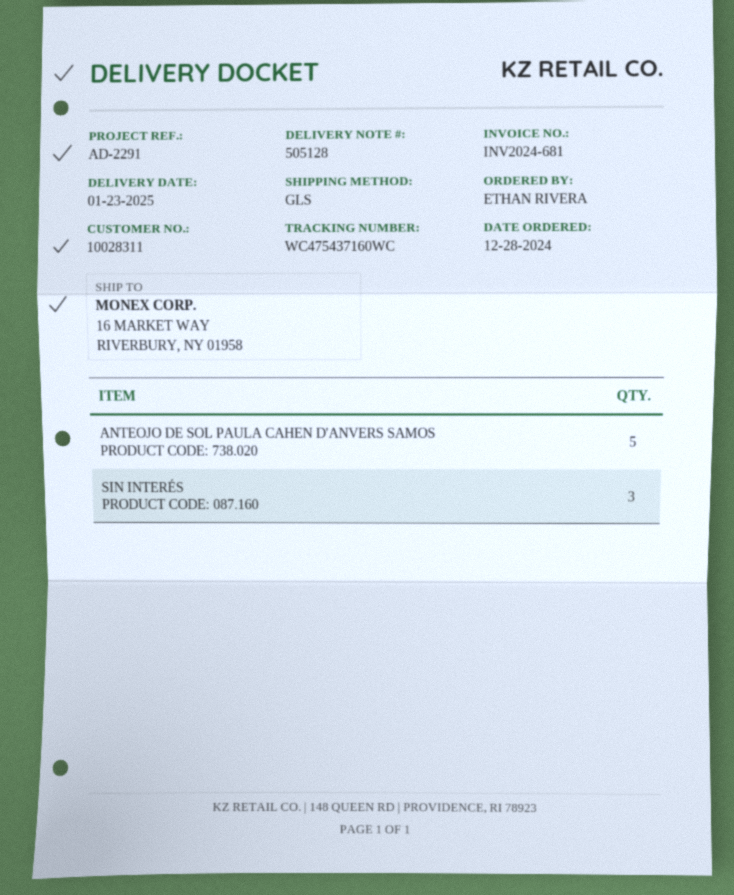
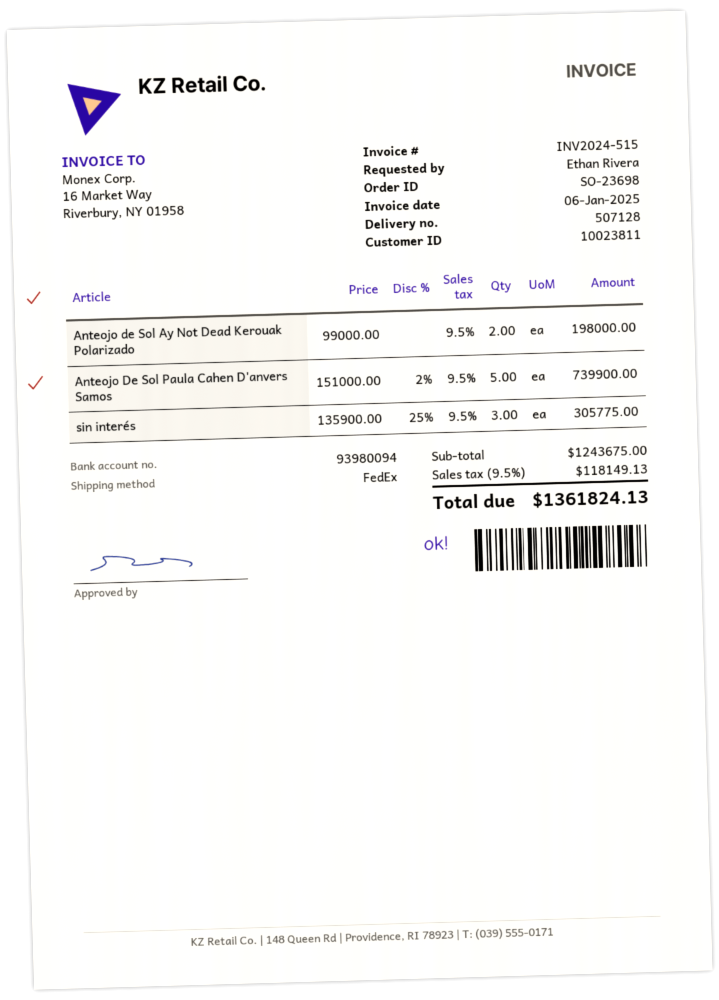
delivery note number: 505128 -> 507128
invoice number: INV2024-681 -> INV2024-515
customer number: 10028311 -> 10023811
shipping method: GLS -> FedEx
Anteojo de Sol Ay Not Dead Kerouak Polarizado: none -> 2

